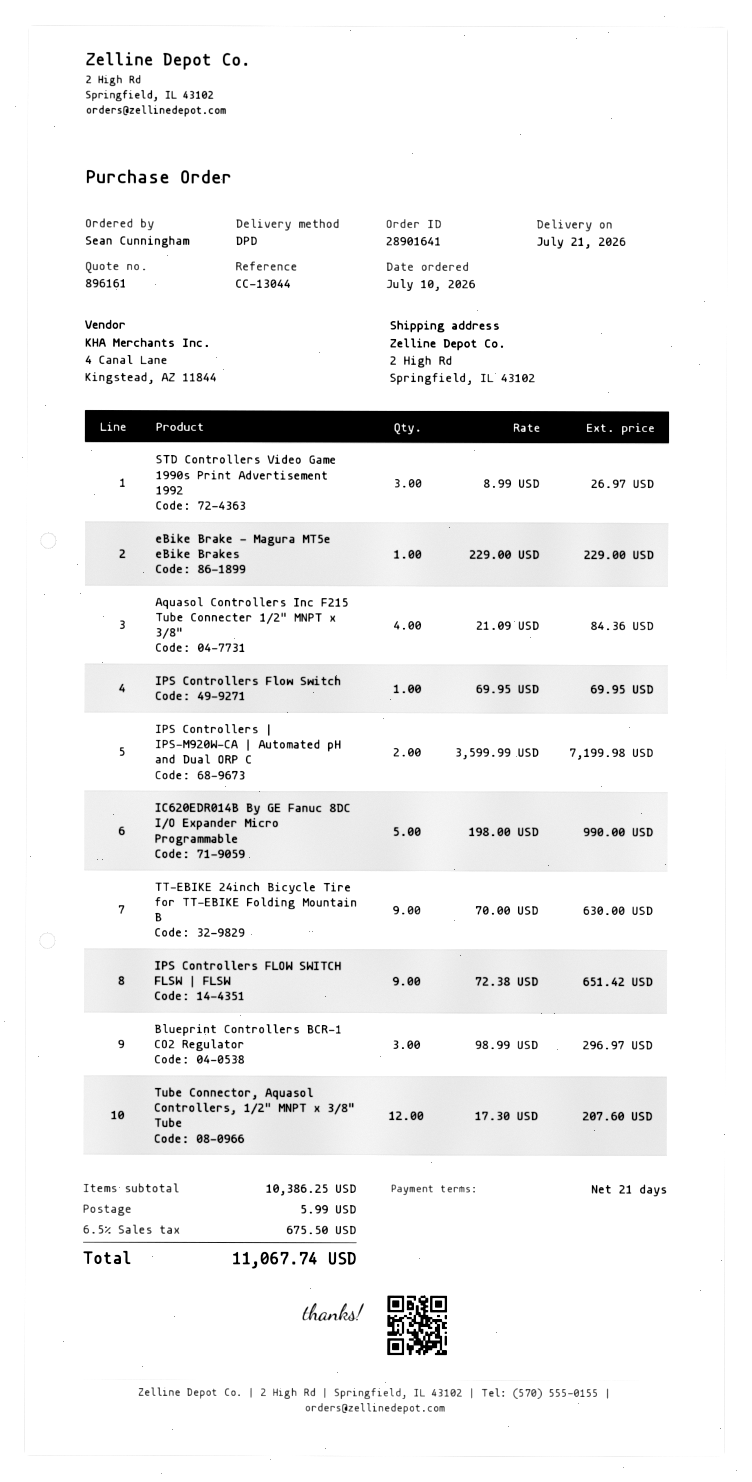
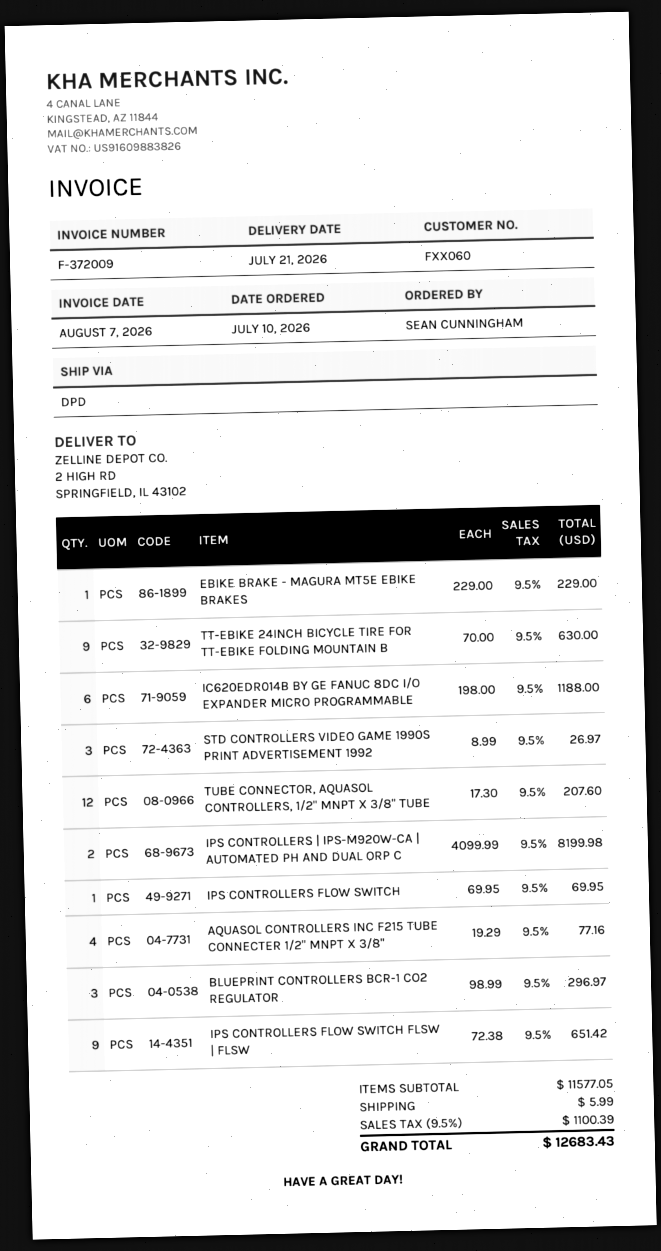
Aquasol Controllers Inc F215 Tube Connecter 1/2" MNPT x 3/8": 4 x 21.09 = 84.36 -> 4 x 19.29 = 77.16
IPS Controllers | IPS-M920W-CA | Automated pH and Dual ORP C: 2 x 3599.99 = 7199.98 -> 2 x 4099.99 = 8199.98
IC620EDR014B By GE Fanuc 8DC I/O Expander Micro Programmable: 5 x 198.00 = 990.00 -> 6 x 198.00 = 1188.00
subtotal: 10386.25 -> 11577.05
tax: 6.5% = 675.50 -> 9.5% = 1100.39
total: 11067.74 -> 12683.43

